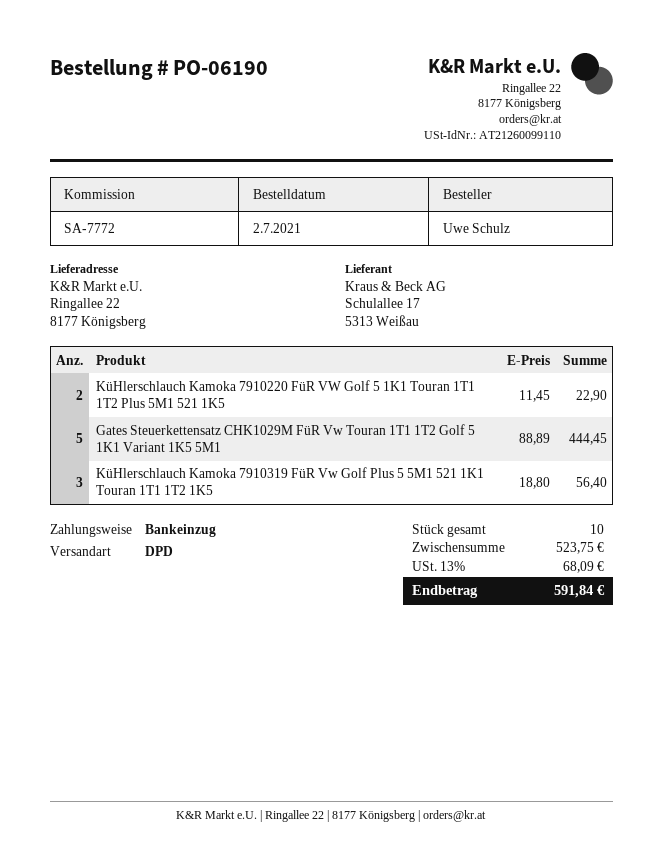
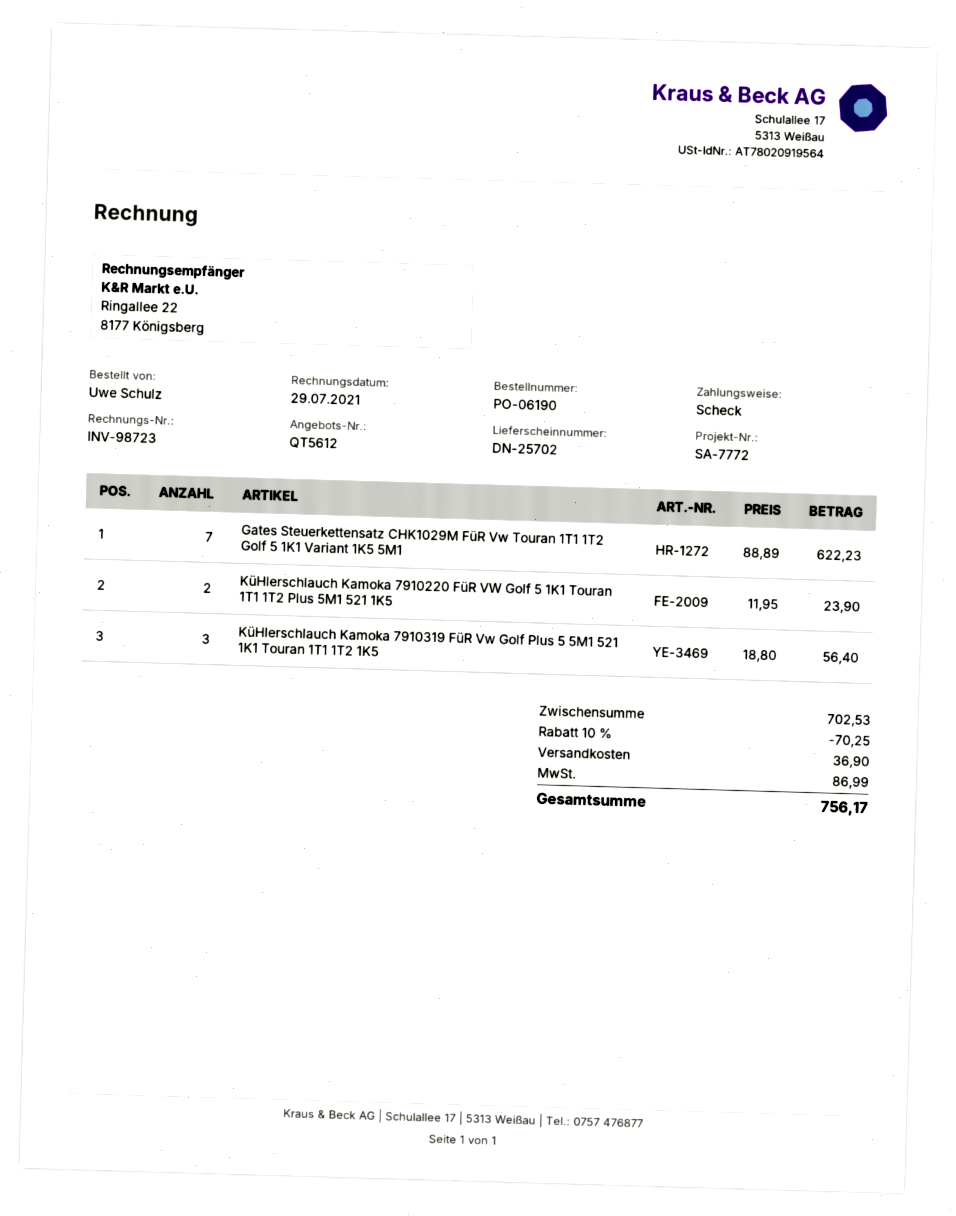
payment method: direct debit -> cheque
KüHlerschlauch Kamoka 7910220 FüR VW Golf 5 1K1 Touran 1T1 1T2 Plus 5M1 521 1K5: 2 x 11.45 = 22.90 -> 2 x 11.95 = 23.90
Gates Steuerkettensatz CHK1029M FüR Vw Touran 1T1 1T2 Golf 5 1K1 Variant 1K5 5M1: 5 x 88.89 = 444.45 -> 7 x 88.89 = 622.23
subtotal: 523.75 -> 702.53
discount: none -> 10% = 70.25
shipping: none -> 36.90
tax: 68.09 -> 86.99
total: 591.84 -> 756.17

